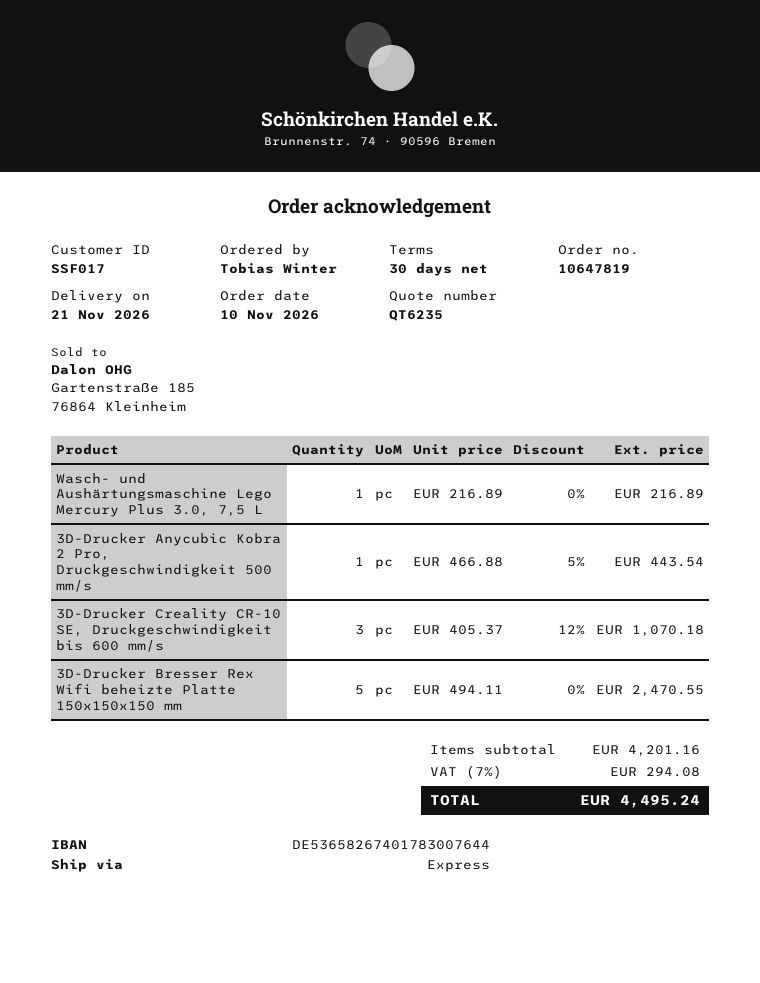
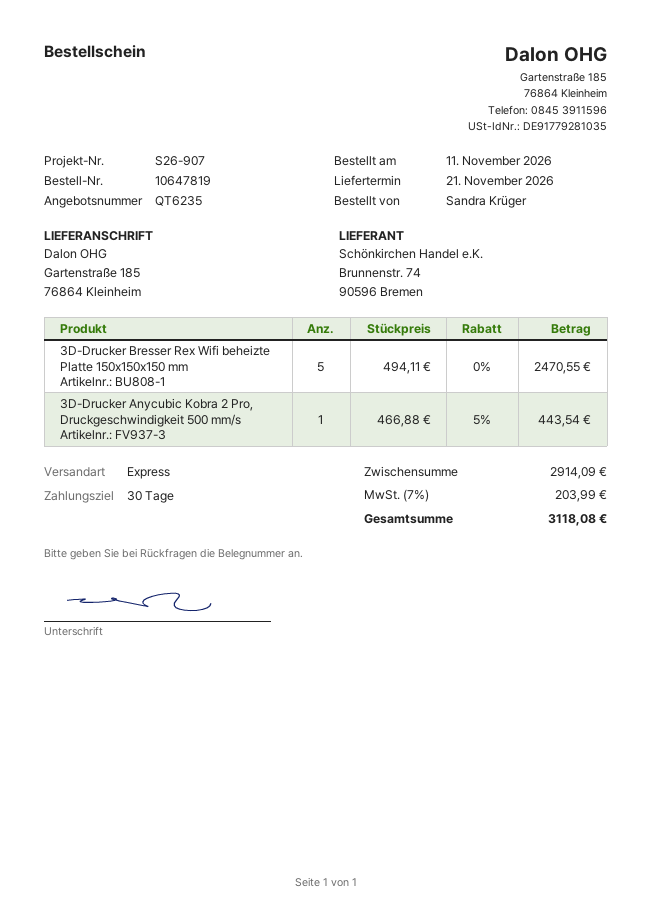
order date: 2026-11-10 -> 2026-11-11
ordered by: Tobias Winter -> Sandra Krüger
Wasch- und Aushärtungsmaschine Lego Mercury Plus 3.0, 7,5 L: 1 x 216.89 = 216.89 -> none
3D-Drucker Creality CR-10 SE, Druckgeschwindigkeit bis 600 mm/s: 3 x 405.37 - 12% = 1070.18 -> none
subtotal: 4201.16 -> 2914.09
tax: 7% = 294.08 -> 7% = 203.99
total: 4495.24 -> 3118.08

